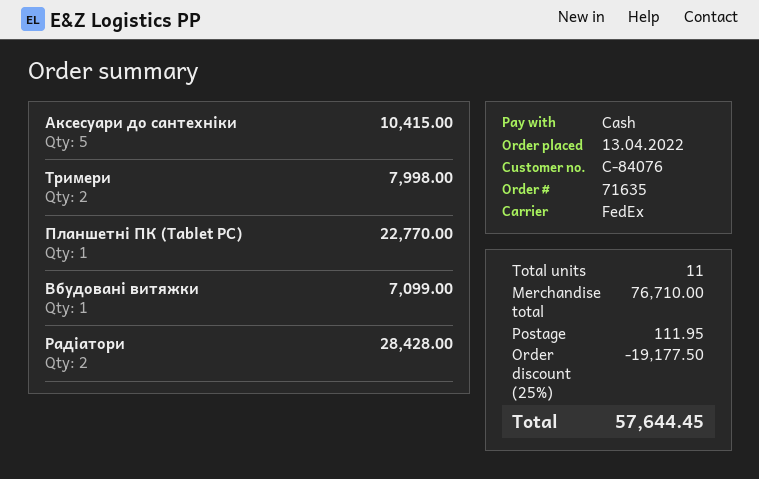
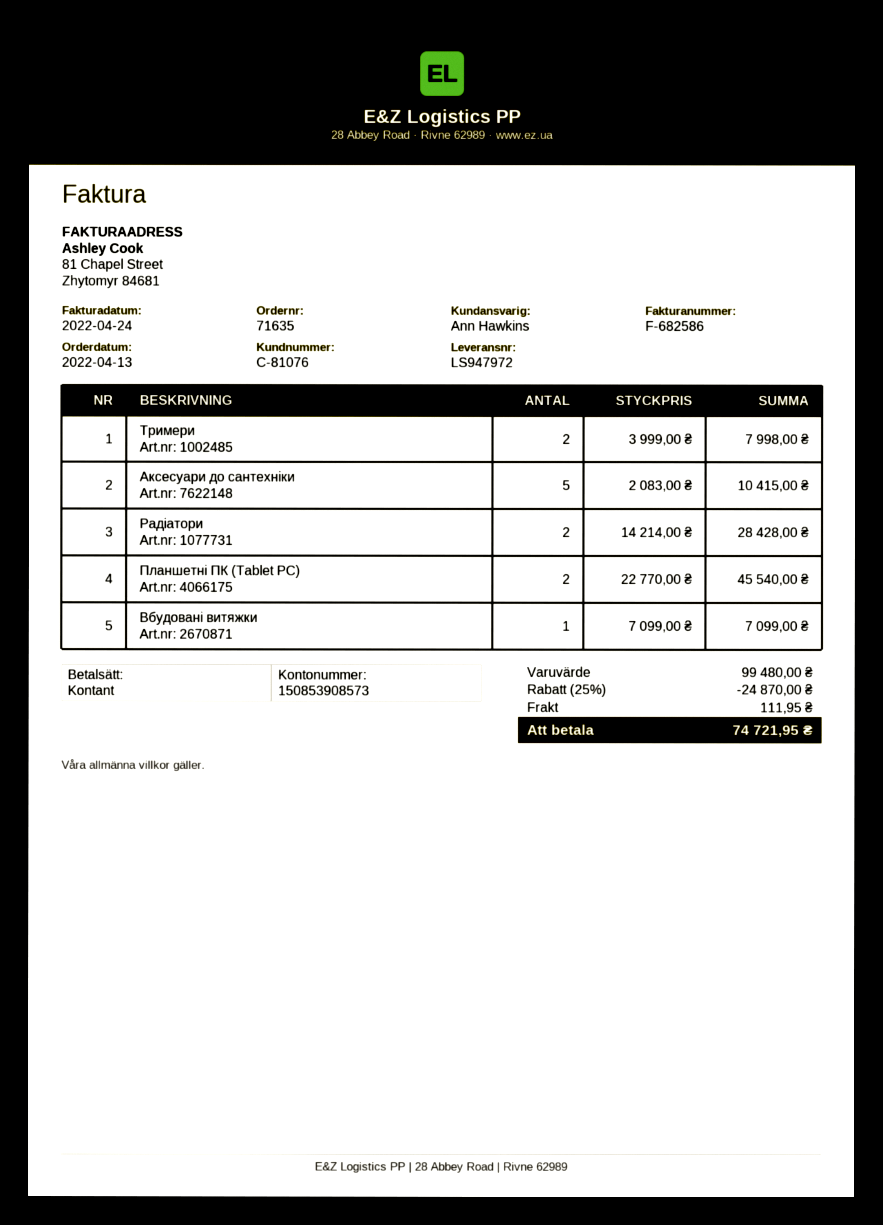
customer number: C-84076 -> C-81076
Планшетні ПК (Tablet PC): 1 for 22770.00 -> 2 for 45540.00
subtotal: 76710.00 -> 99480.00
discount: 25% = 19177.50 -> 25% = 24870.00
total: 57644.45 -> 74721.95

